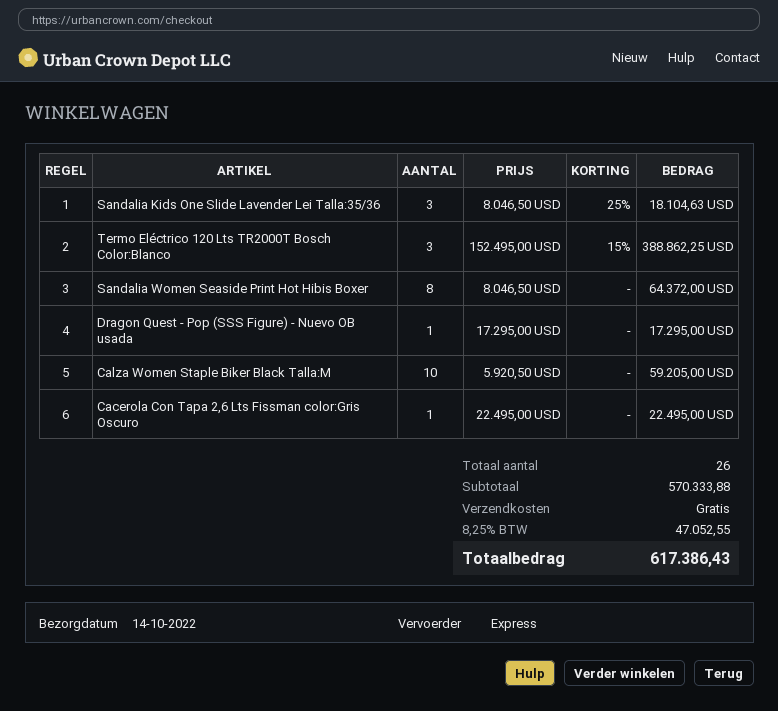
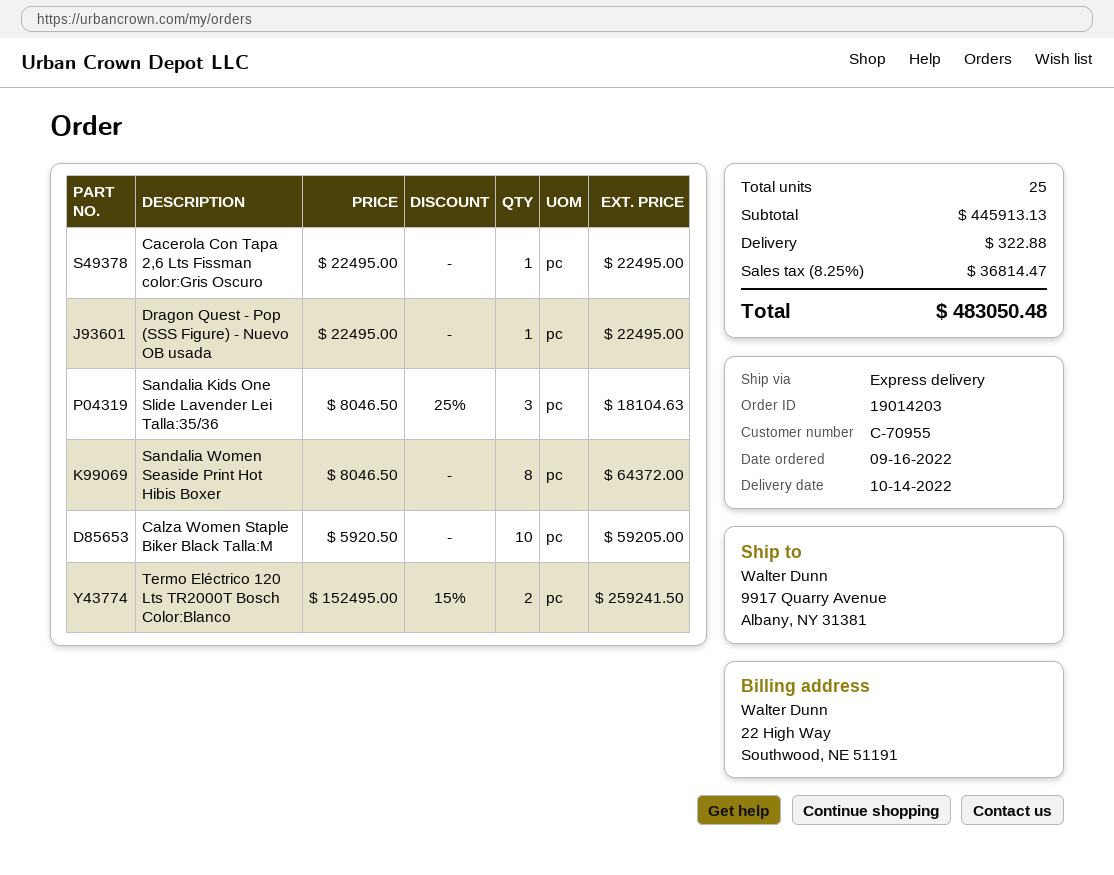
Termo Eléctrico 120 Lts TR2000T Bosch Color:Blanco: 3 x 152495.00 - 15% = 388862.25 -> 2 x 152495.00 - 15% = 259241.50
Dragon Quest - Pop (SSS Figure) - Nuevo OB usada: 1 x 17295.00 = 17295.00 -> 1 x 22495.00 = 22495.00
total quantity: 26 -> 25
subtotal: 570333.88 -> 445913.13
shipping: 0.00 -> 322.88
tax: 8.25% = 47052.55 -> 8.25% = 36814.47
total: 617386.43 -> 483050.48

